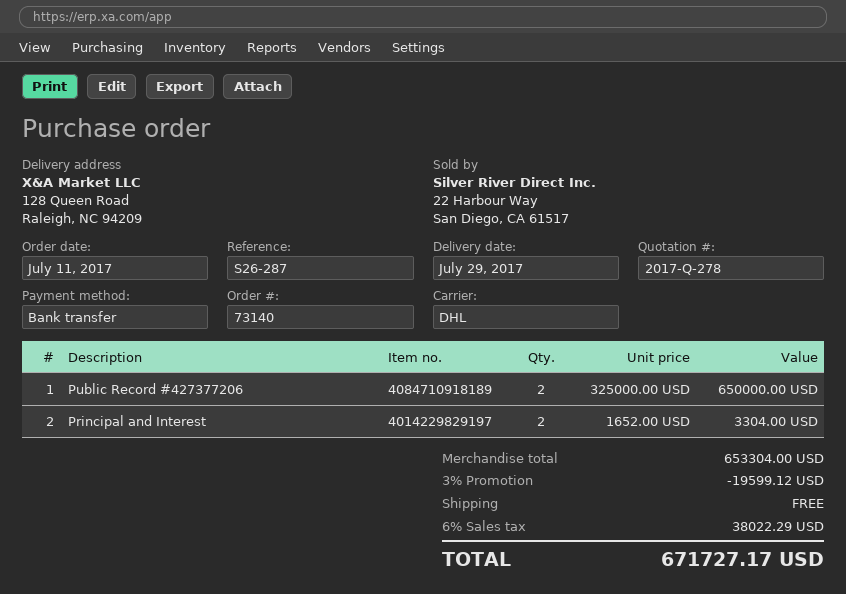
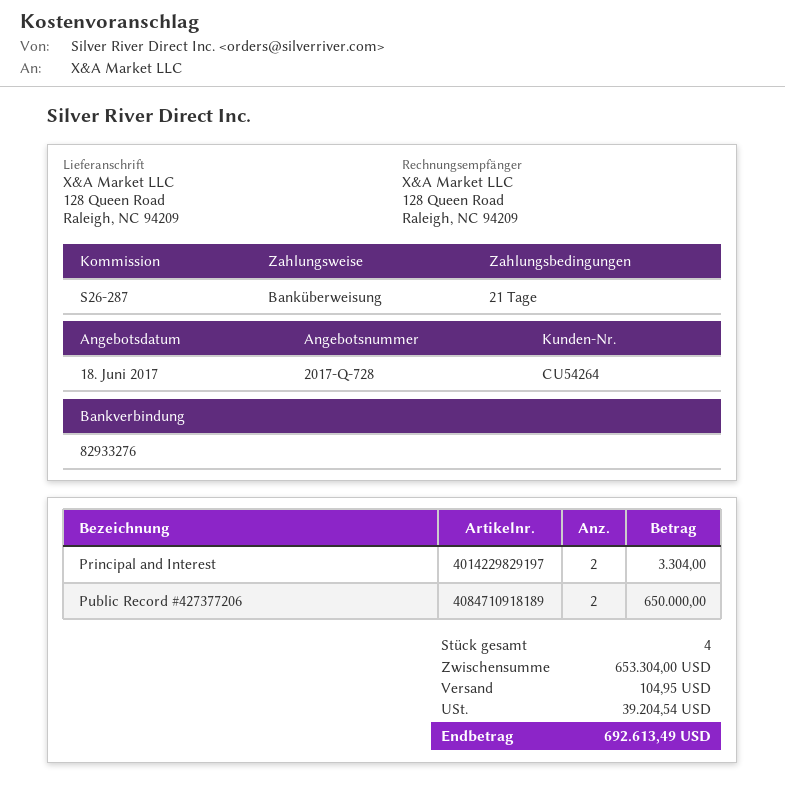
quote number: 2017-Q-278 -> 2017-Q-728
discount: 3% = 19599.12 -> none
shipping: 0.00 -> 104.95
tax: 38022.29 -> 39204.54
total: 671727.17 -> 692613.49

